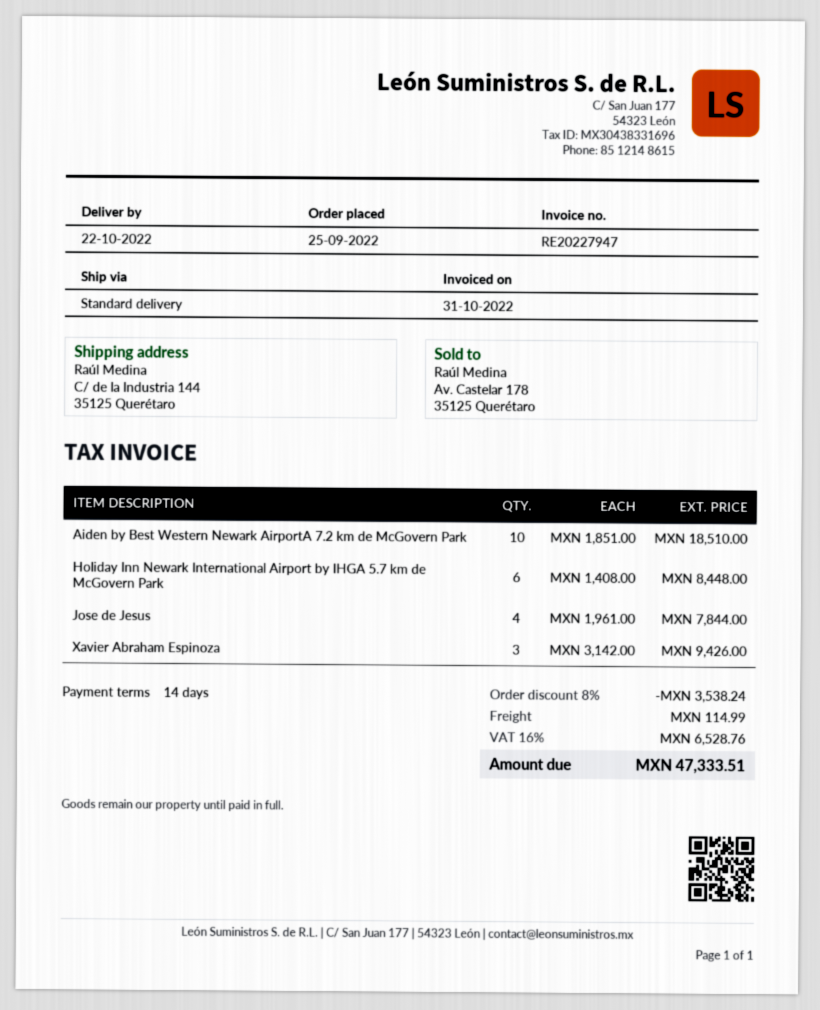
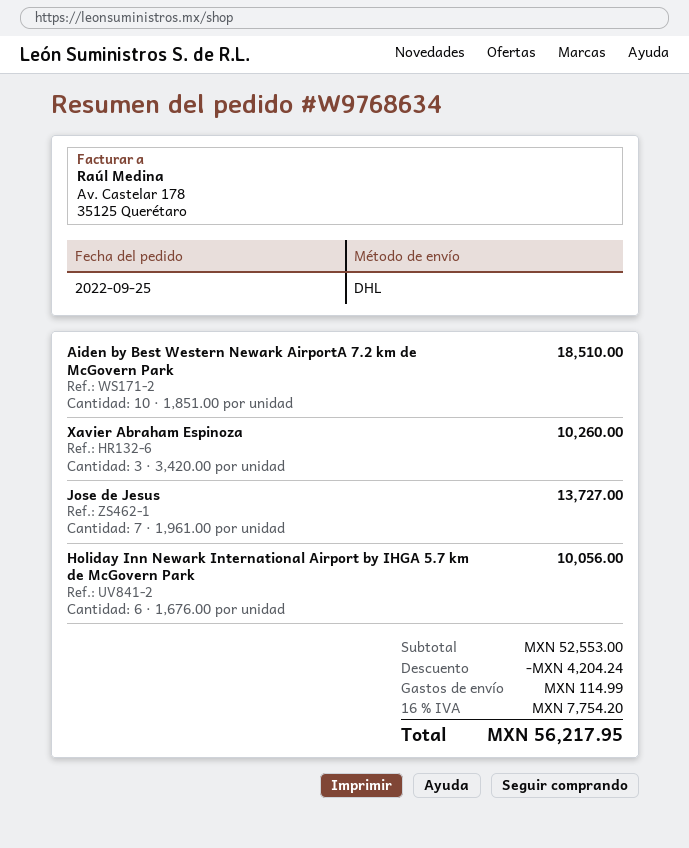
shipping method: standard -> DHL
Holiday Inn Newark International Airport by IHGA 5.7 km de McGovern Park: 6 x 1408.00 = 8448.00 -> 6 x 1676.00 = 10056.00
Jose de Jesus: 4 x 1961.00 = 7844.00 -> 7 x 1961.00 = 13727.00
Xavier Abraham Espinoza: 3 x 3142.00 = 9426.00 -> 3 x 3420.00 = 10260.00
discount: 3538.24 -> 4204.24
tax: 16% = 6528.76 -> 16% = 7754.20
total: 47333.51 -> 56217.95

